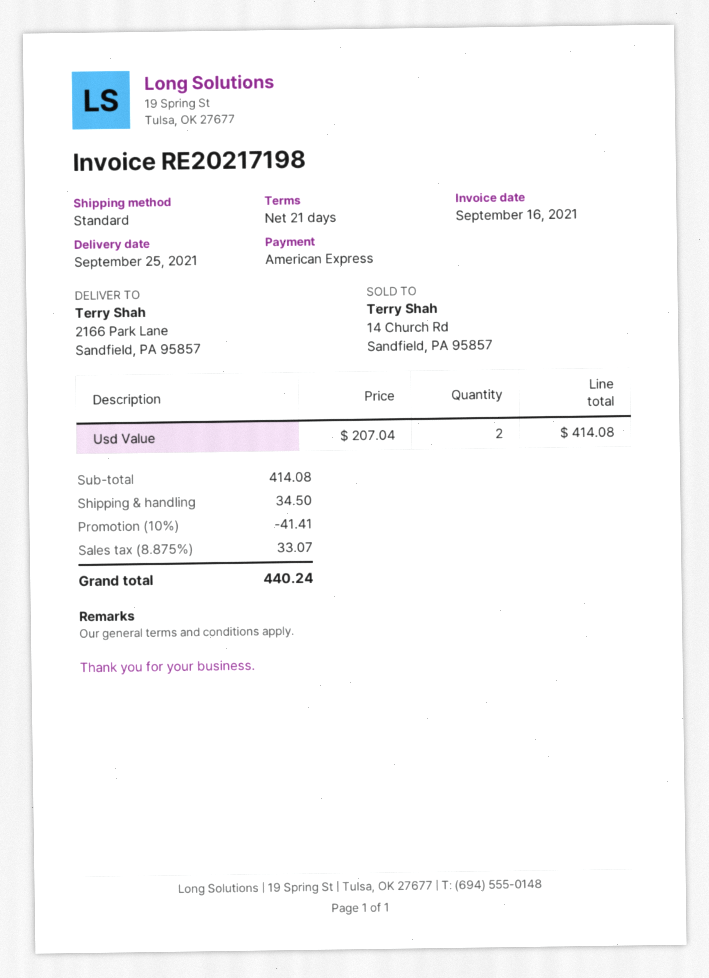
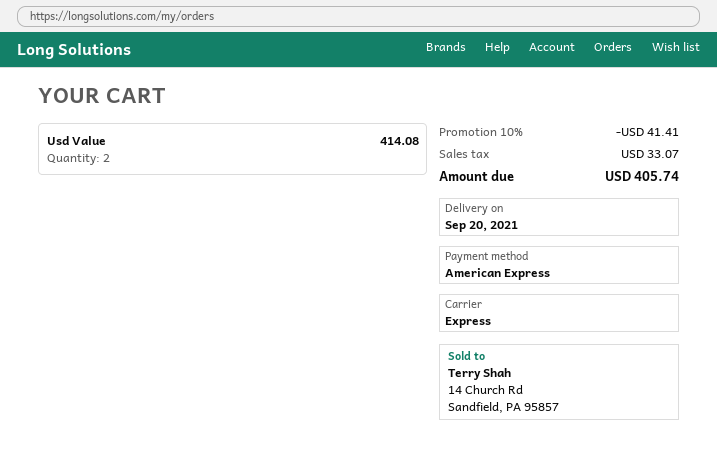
delivery date: 2021-09-25 -> 2021-09-20
shipping method: standard -> express
shipping: 34.50 -> none
total: 440.24 -> 405.74

